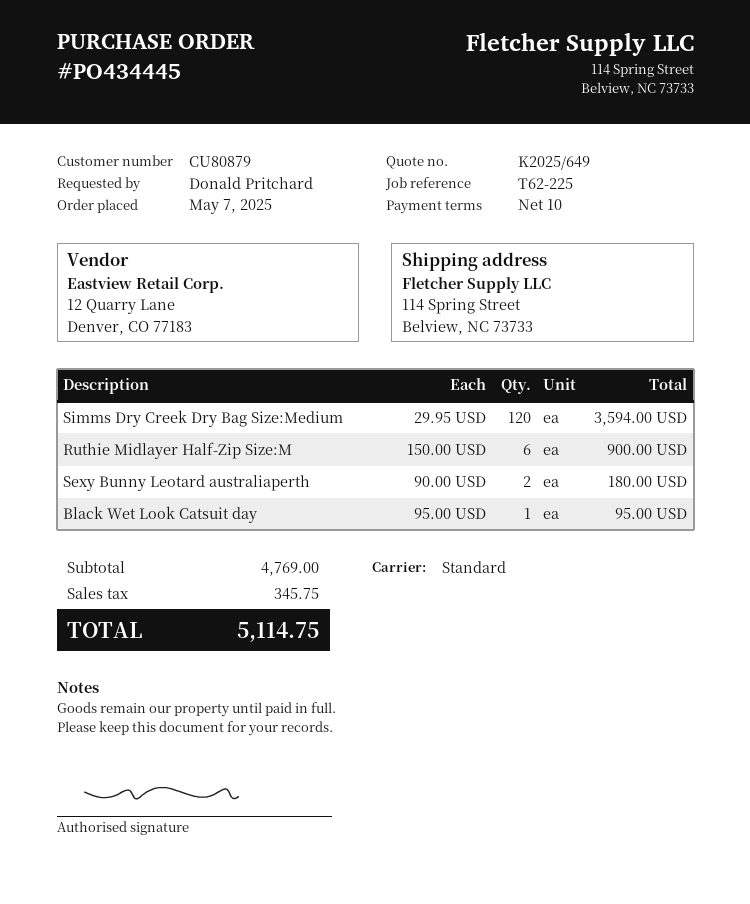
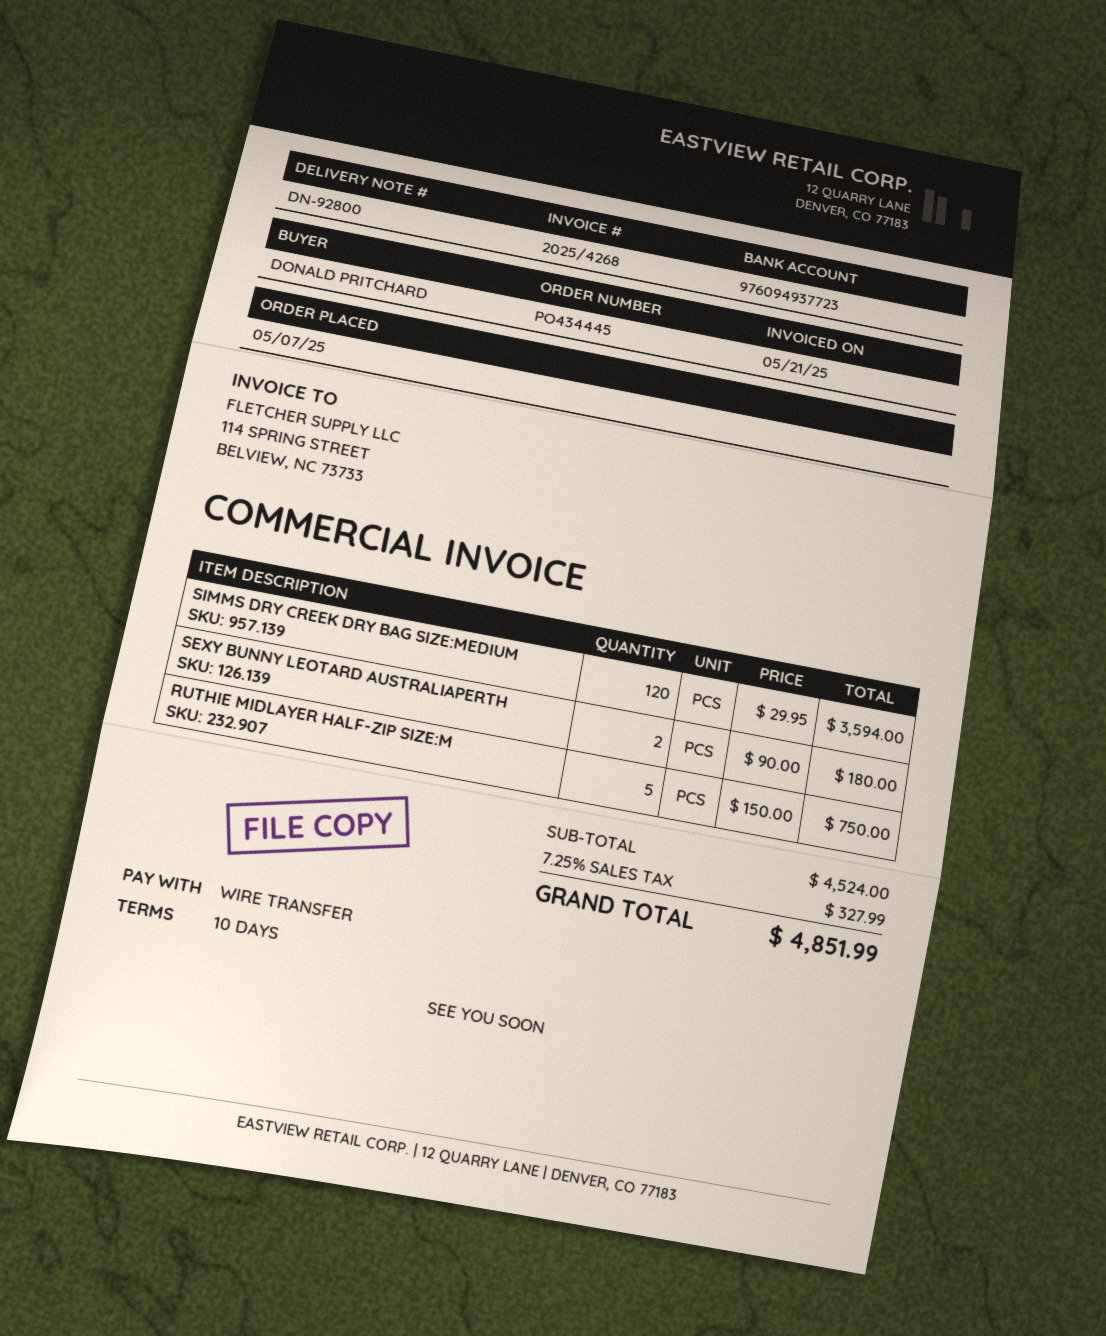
Ruthie Midlayer Half-Zip Size:M: 6 x 150.00 = 900.00 -> 5 x 150.00 = 750.00
Black Wet Look Catsuit day: 1 x 95.00 = 95.00 -> none
subtotal: 4769.00 -> 4524.00
tax: 345.75 -> 327.99
total: 5114.75 -> 4851.99

